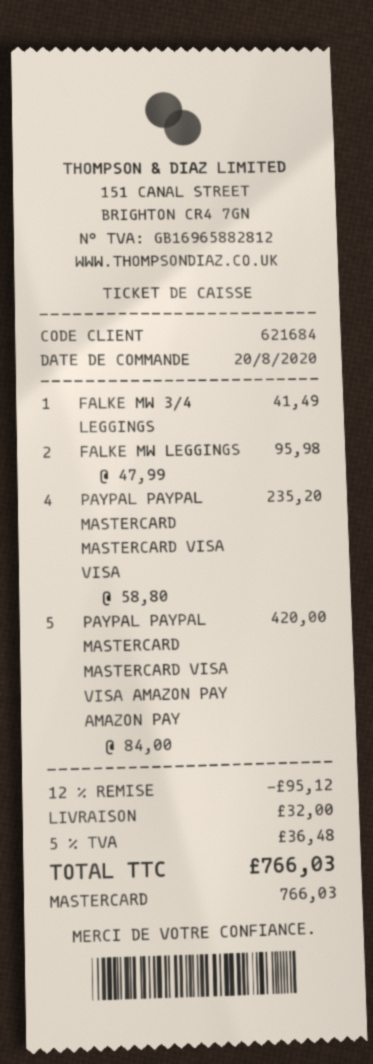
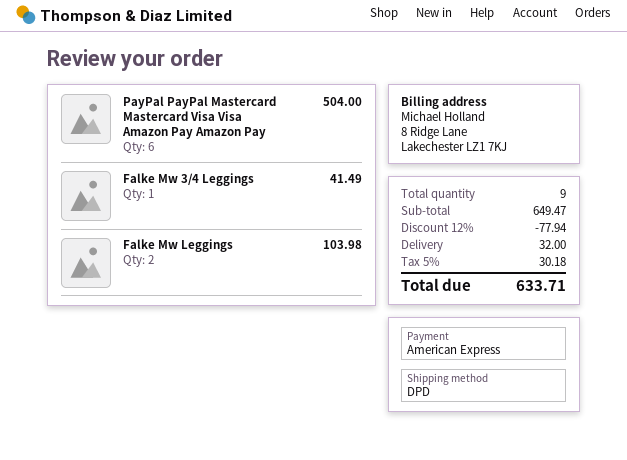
payment method: Mastercard -> American Express
FALKE MW LEGGINGS: 2 for 95.98 -> 2 for 103.98
PAYPAL PAYPAL MASTERCARD MASTERCARD VISA VISA: 4 for 235.20 -> none
PAYPAL PAYPAL MASTERCARD MASTERCARD VISA VISA AMAZON PAY AMAZON PAY: 5 for 420.00 -> 6 for 504.00
discount: 12% = 95.12 -> 12% = 77.94
tax: 5% = 36.48 -> 5% = 30.18
total: 766.03 -> 633.71

